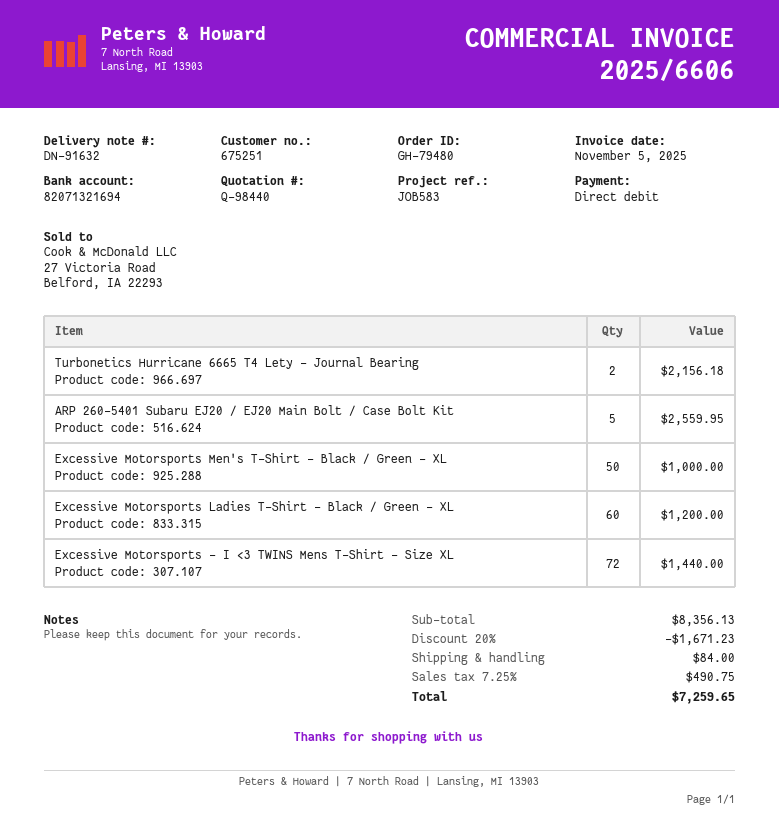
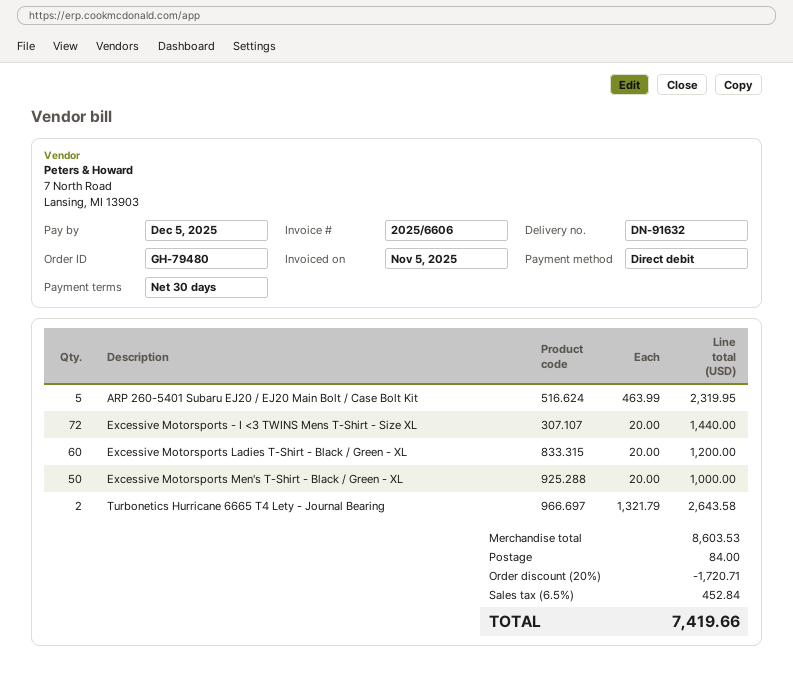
Turbonetics Hurricane 6665 T4 Lety - Journal Bearing: 2 for 2156.18 -> 2 for 2643.58
ARP 260-5401 Subaru EJ20 / EJ20 Main Bolt / Case Bolt Kit: 5 for 2559.95 -> 5 for 2319.95
subtotal: 8356.13 -> 8603.53
discount: 20% = 1671.23 -> 20% = 1720.71
tax: 7.25% = 490.75 -> 6.5% = 452.84
total: 7259.65 -> 7419.66

